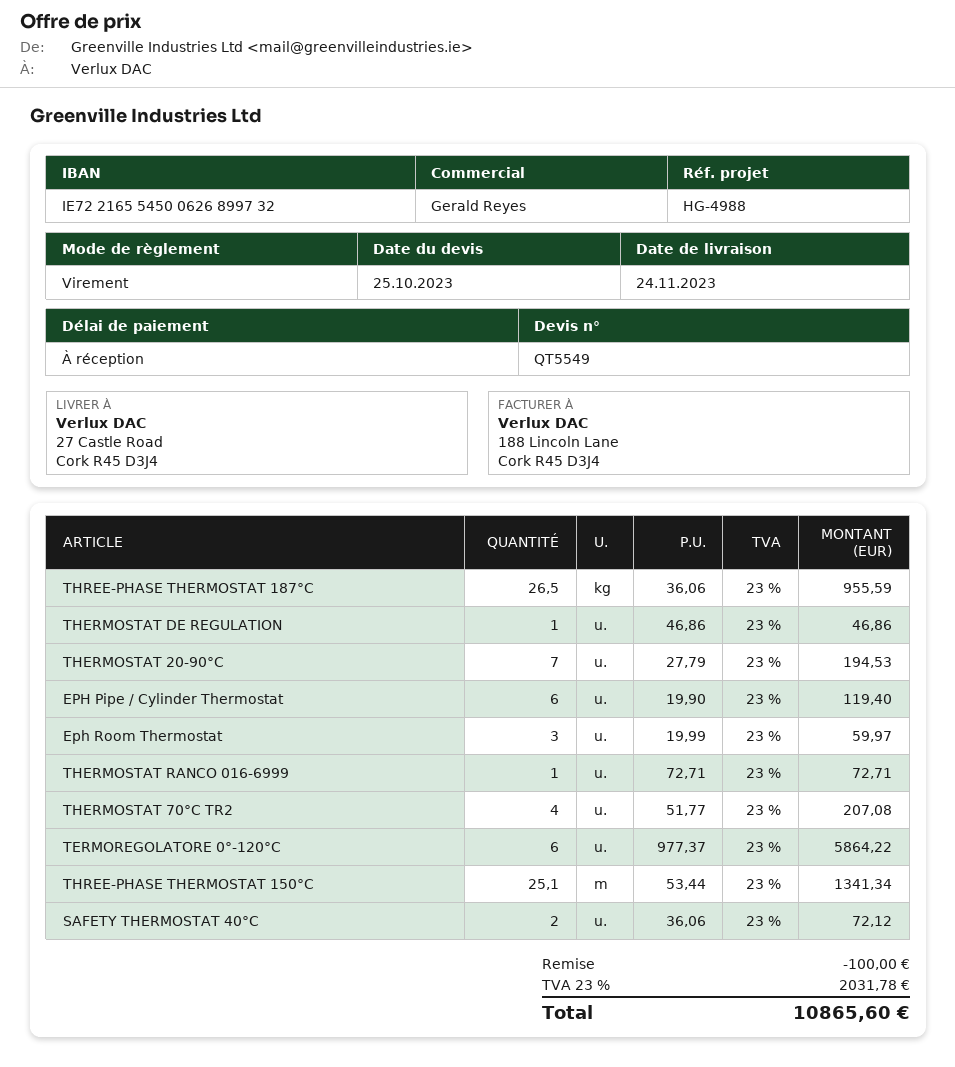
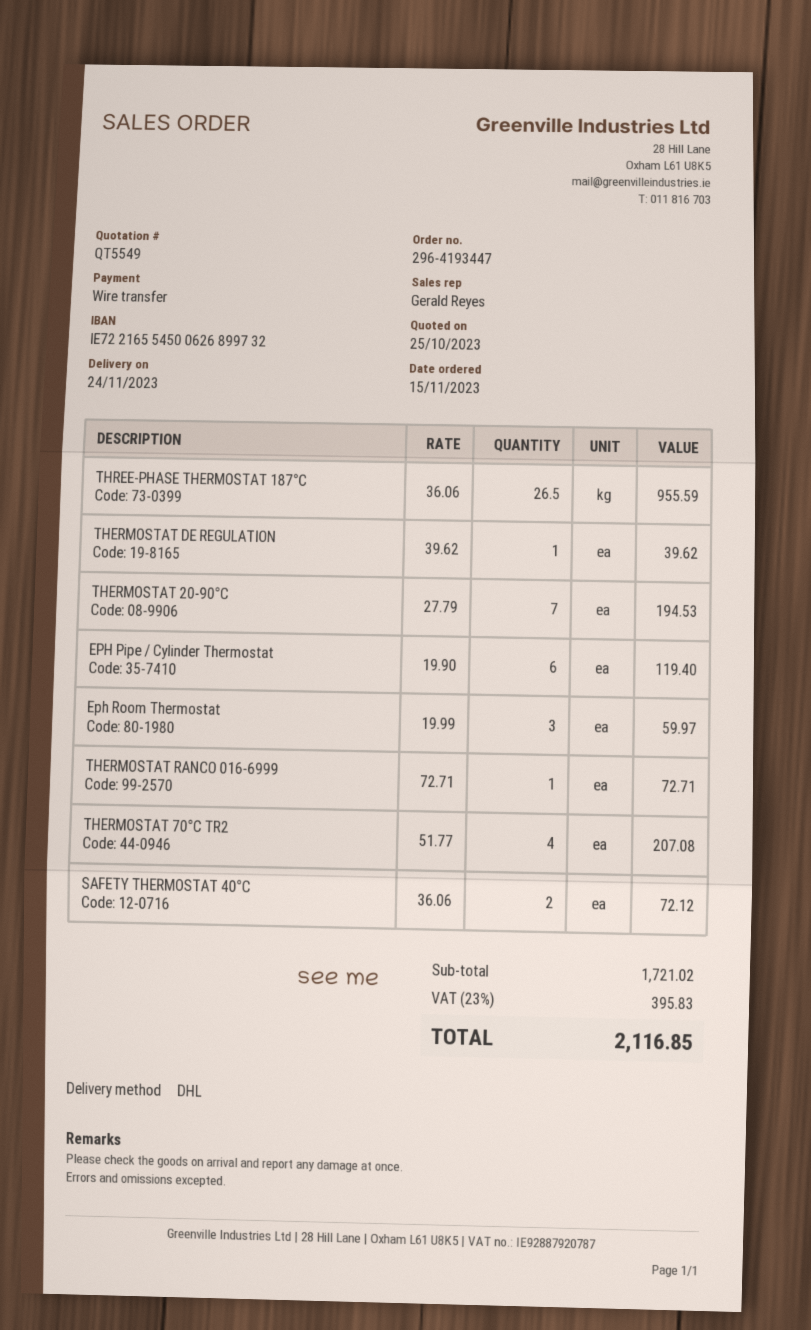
THERMOSTAT DE REGULATION: 1 x 46.86 = 46.86 -> 1 x 39.62 = 39.62
TERMOREGOLATORE 0°-120°C: 6 x 977.37 = 5864.22 -> none
THREE-PHASE THERMOSTAT 150°C: 25.1 x 53.44 = 1341.34 -> none
discount: 100.00 -> none
tax: 23% = 2031.78 -> 23% = 395.83
total: 10865.60 -> 2116.85

